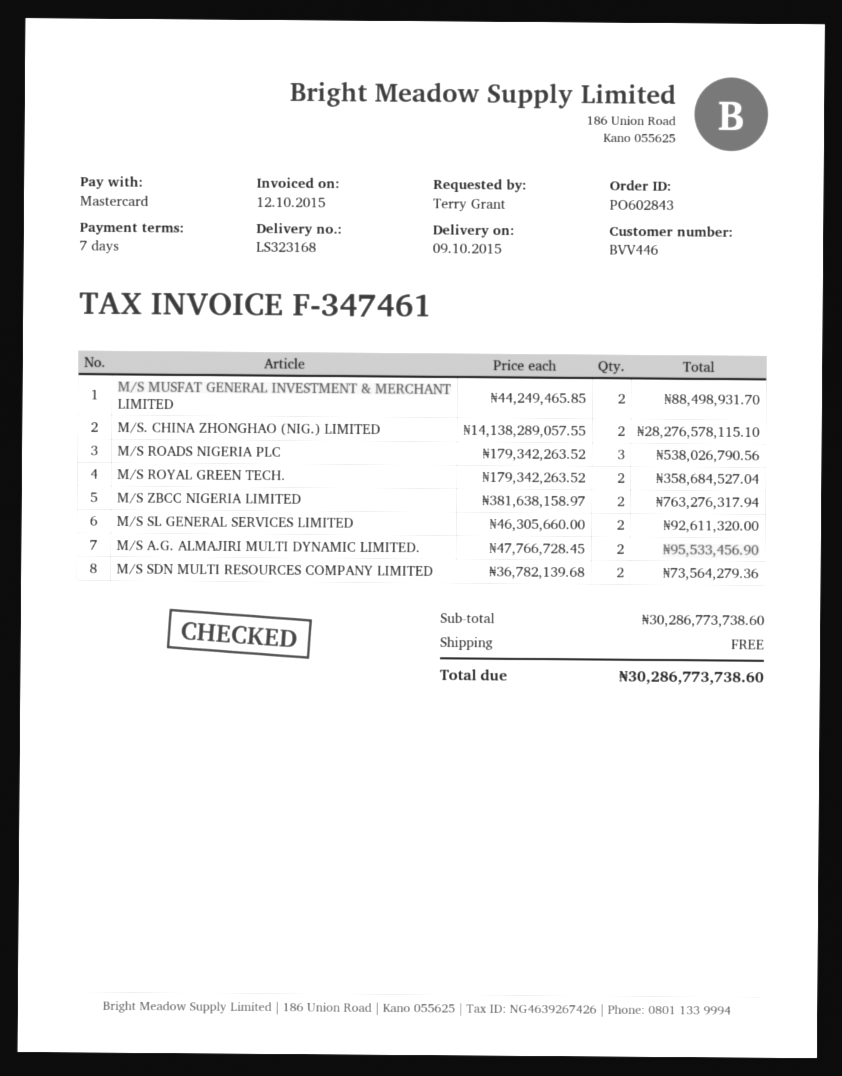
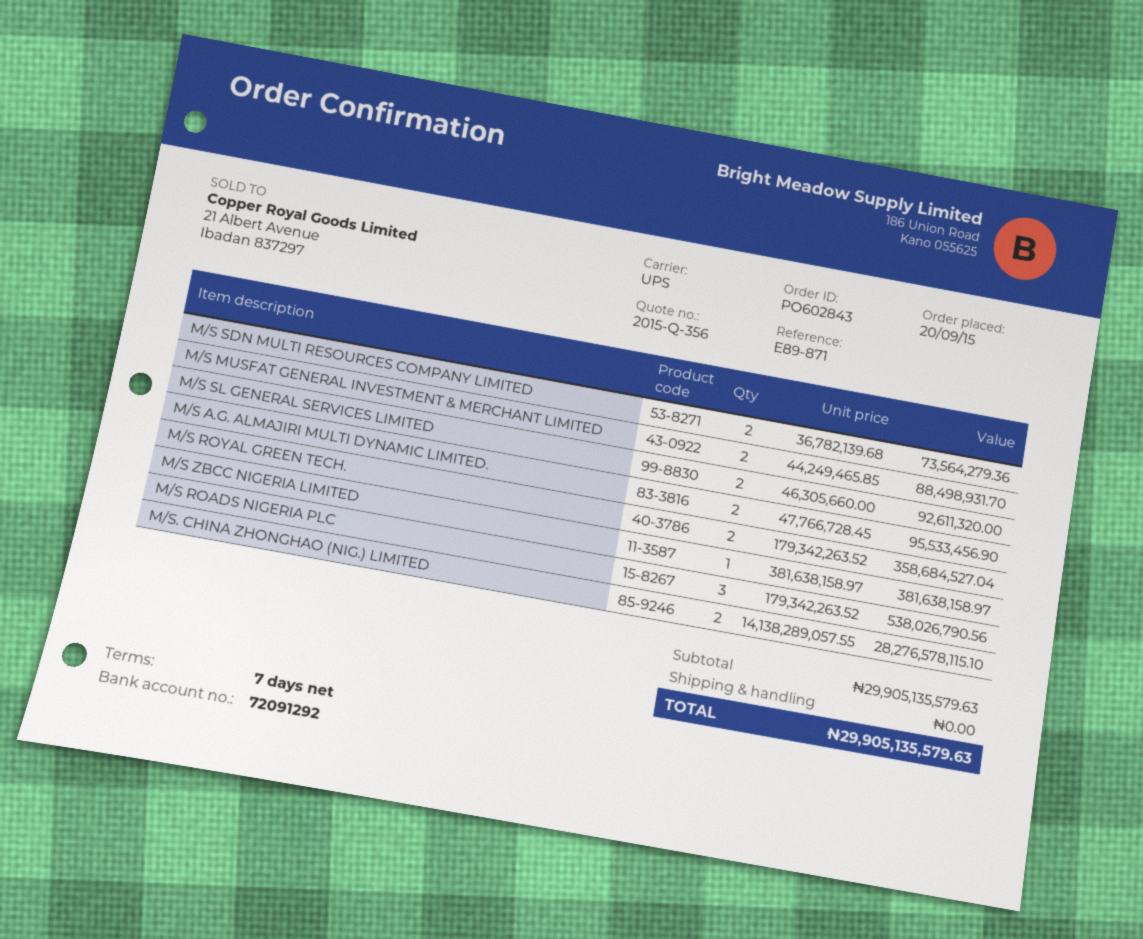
M/S ZBCC NIGERIA LIMITED: 2 x 381638158.97 = 763276317.94 -> 1 x 381638158.97 = 381638158.97
subtotal: 30286773738.60 -> 29905135579.63
total: 30286773738.60 -> 29905135579.63

